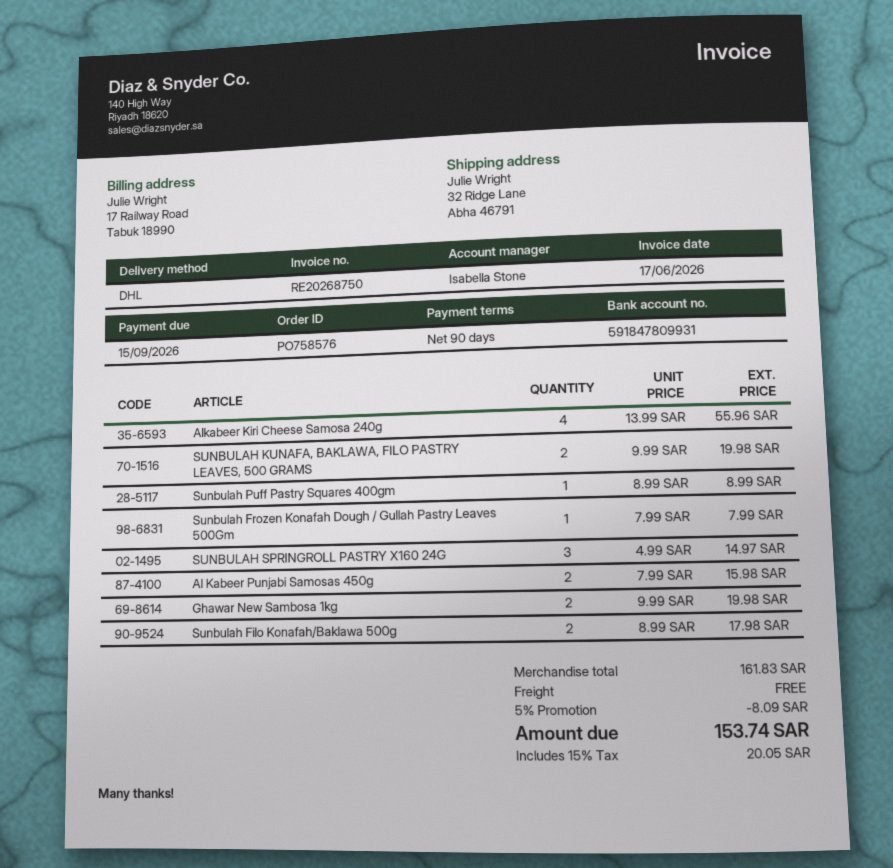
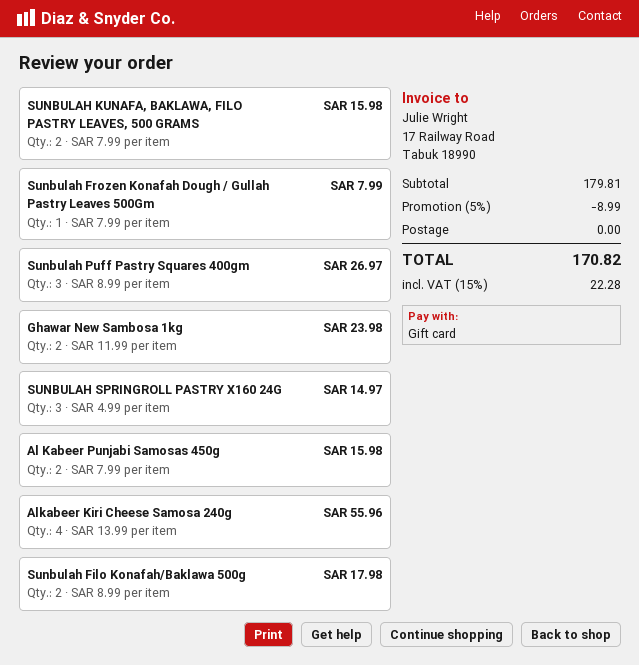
SUNBULAH KUNAFA, BAKLAWA, FILO PASTRY LEAVES, 500 GRAMS: 2 x 9.99 = 19.98 -> 2 x 7.99 = 15.98
Sunbulah Puff Pastry Squares 400gm: 1 x 8.99 = 8.99 -> 3 x 8.99 = 26.97
Ghawar New Sambosa 1kg: 2 x 9.99 = 19.98 -> 2 x 11.99 = 23.98
subtotal: 161.83 -> 179.81
discount: 5% = 8.09 -> 5% = 8.99
tax: 15% = 20.05 -> 15% = 22.28
total: 153.74 -> 170.82

